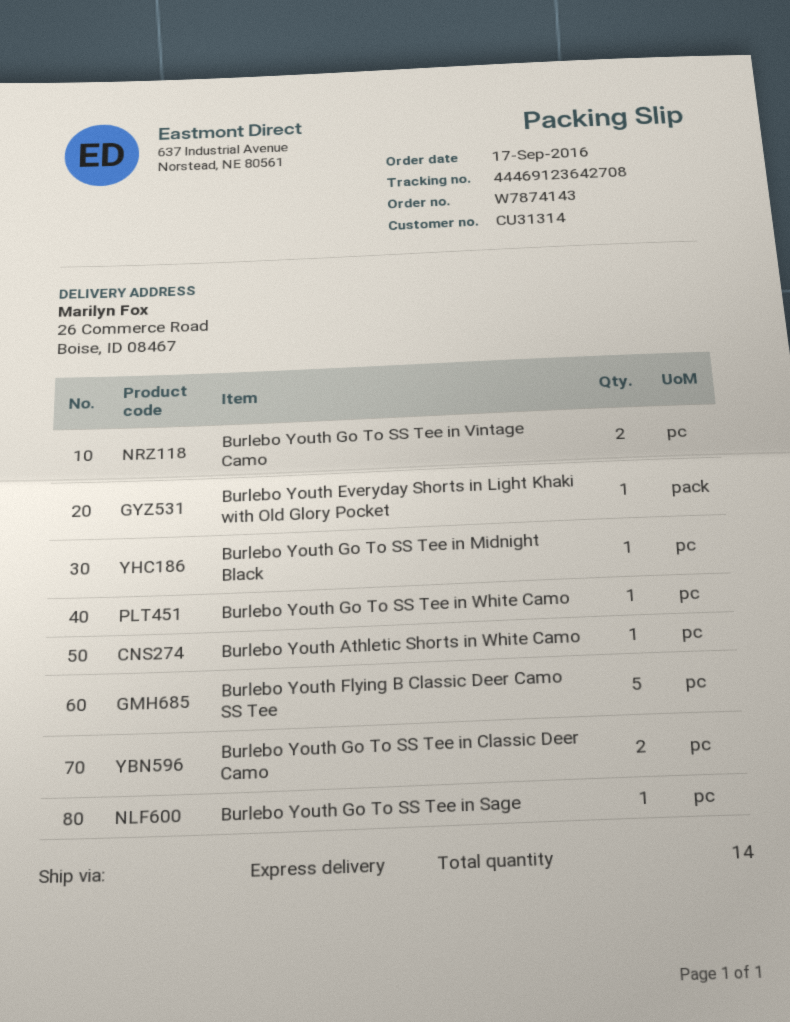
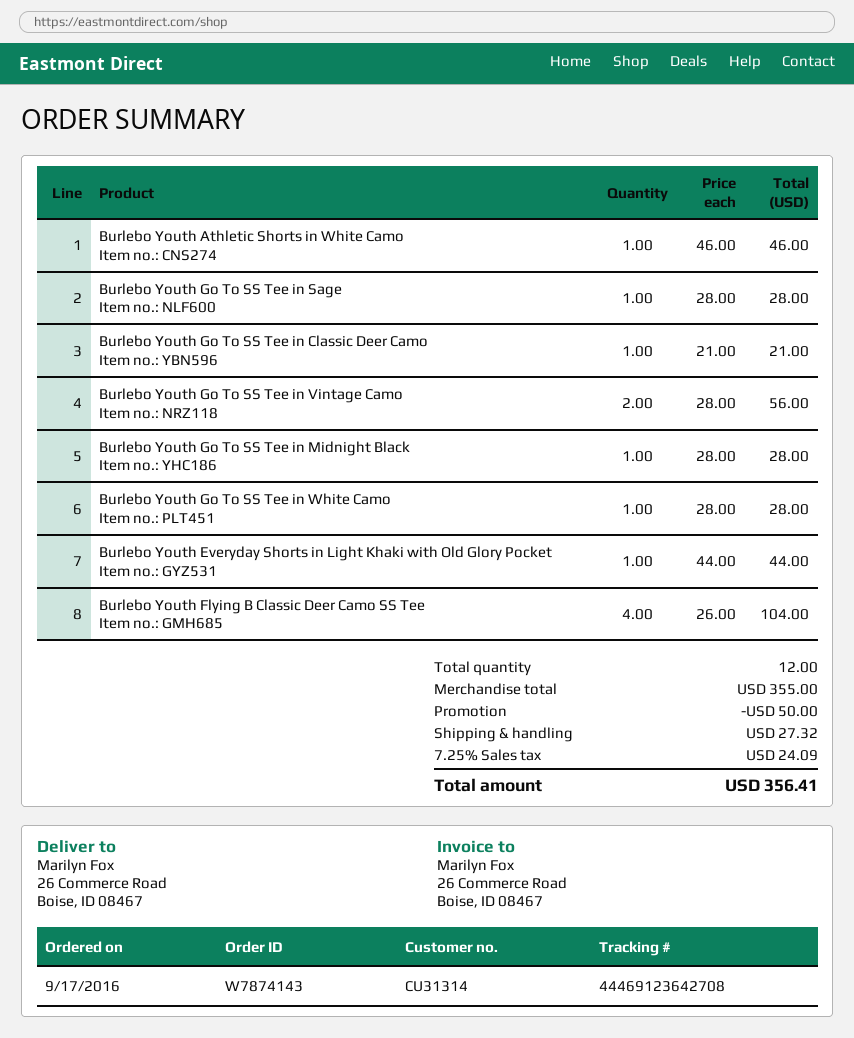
Burlebo Youth Flying B Classic Deer Camo SS Tee: 5 -> 4
Burlebo Youth Go To SS Tee in Classic Deer Camo: 2 -> 1
total quantity: 14 -> 12

